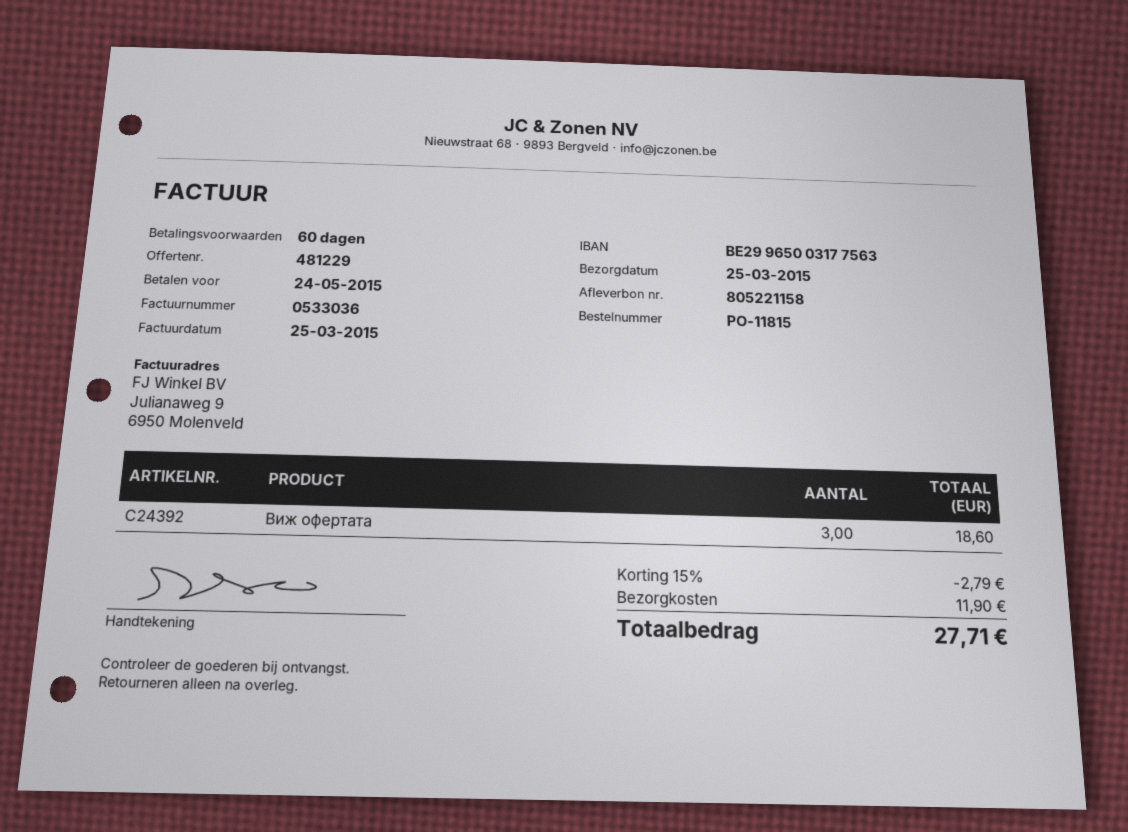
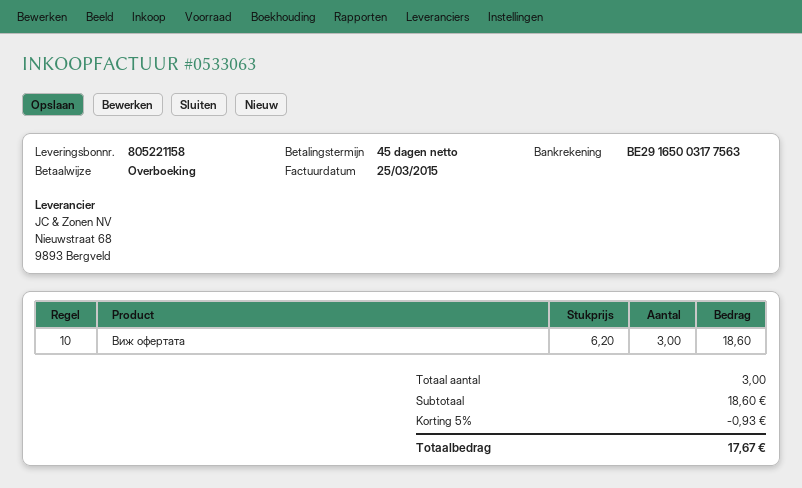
invoice number: 0533036 -> 0533063
payment terms: 60 days -> 45 days
bank account: BE29965003177563 -> BE29165003177563
discount: 15% = 2.79 -> 5% = 0.93
shipping: 11.90 -> none
total: 27.71 -> 17.67

